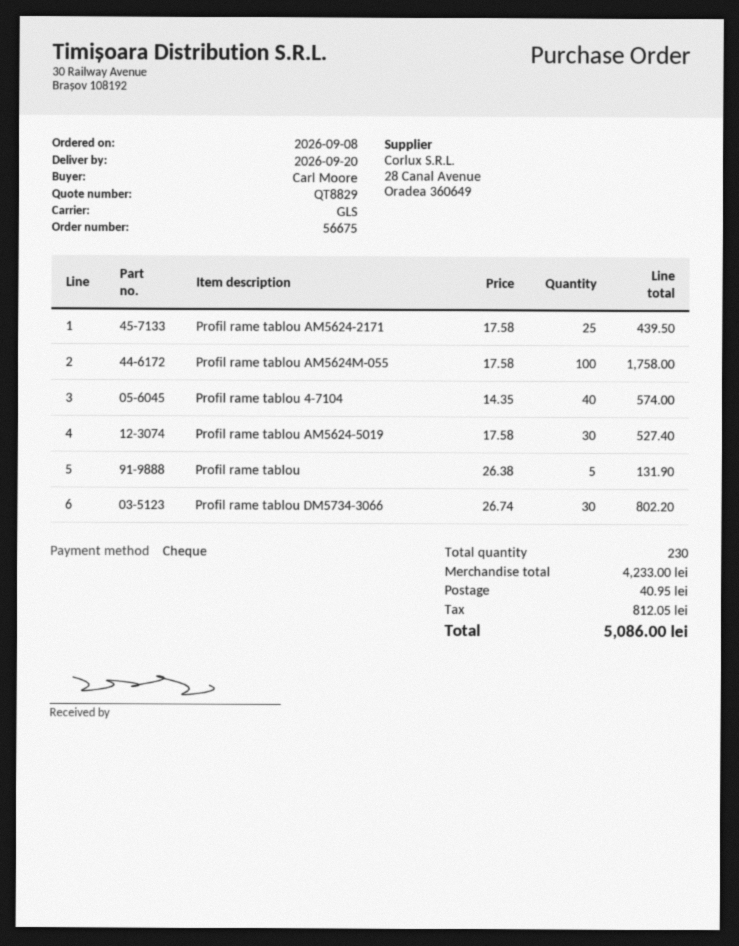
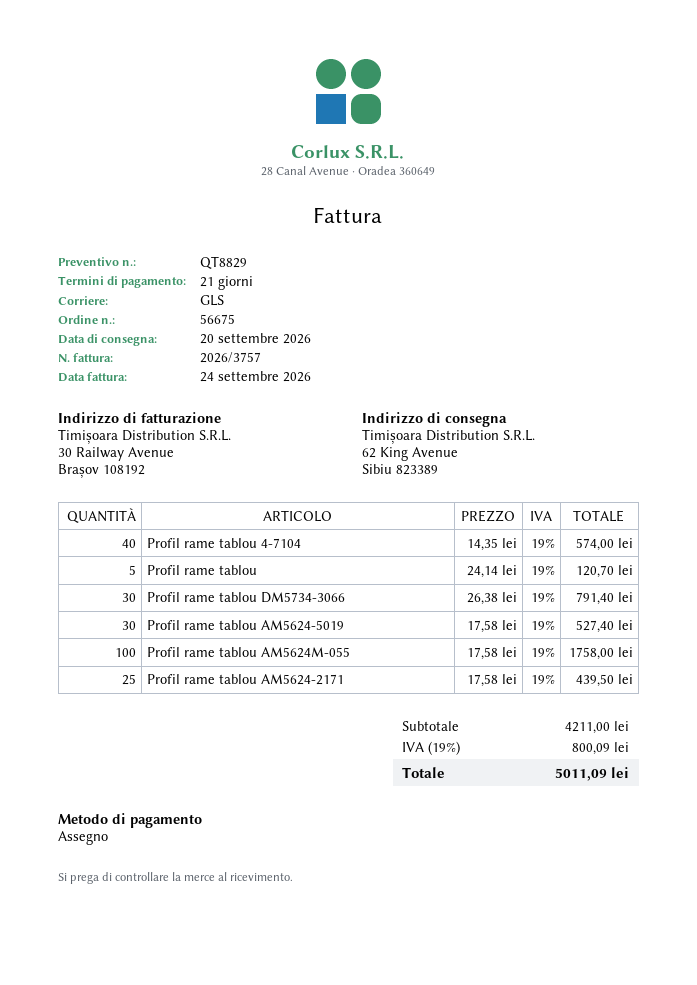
Profil rame tablou: 5 x 26.38 = 131.90 -> 5 x 24.14 = 120.70
Profil rame tablou DM5734-3066: 30 x 26.74 = 802.20 -> 30 x 26.38 = 791.40
subtotal: 4233.00 -> 4211.00
shipping: 40.95 -> none
tax: 812.05 -> 800.09
total: 5086.00 -> 5011.09

